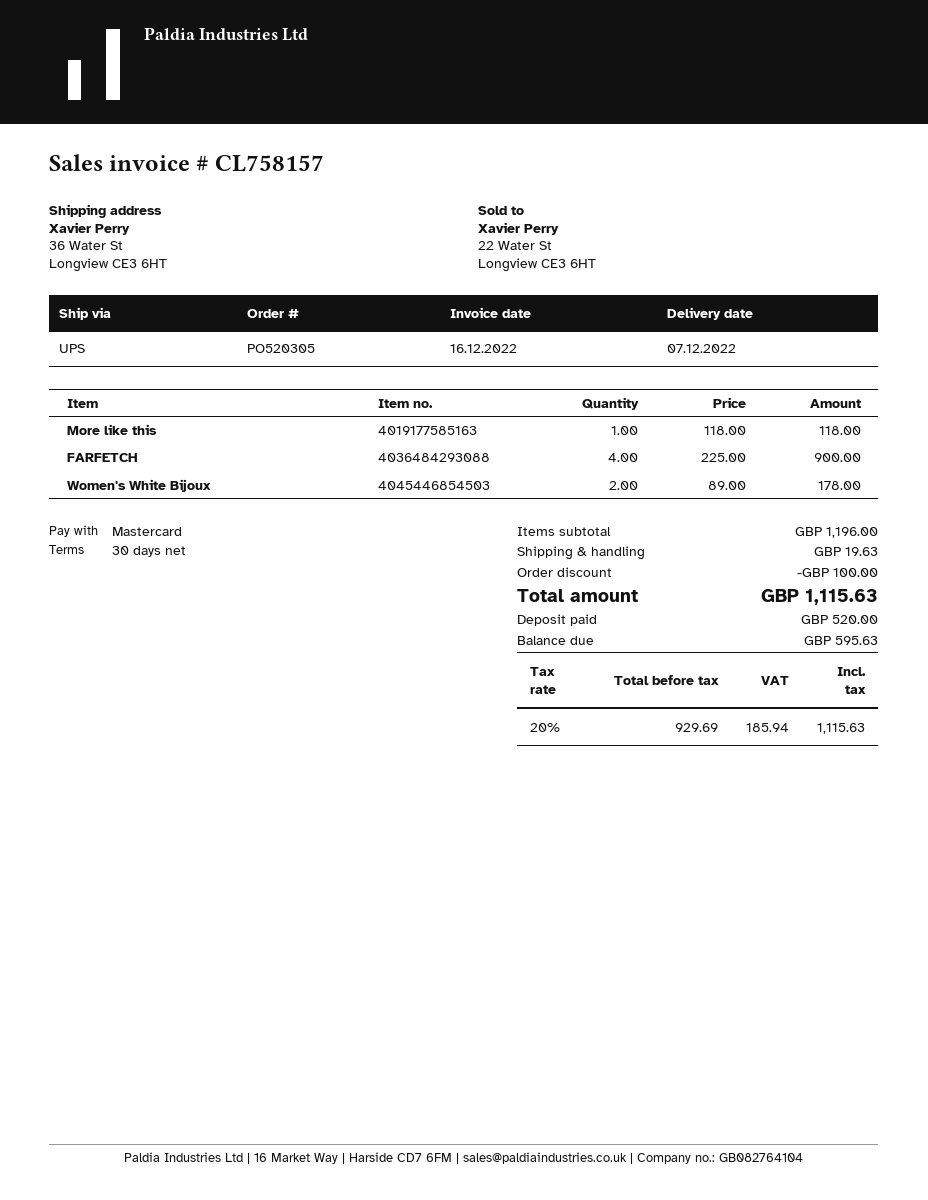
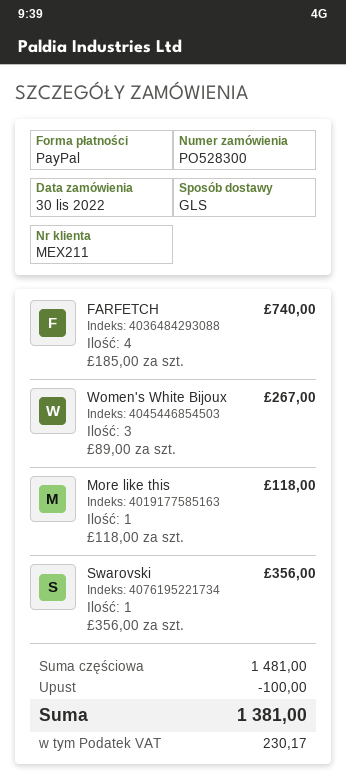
order number: PO520305 -> PO528300
payment method: Mastercard -> PayPal
shipping method: UPS -> GLS
FARFETCH: 4 x 225.00 = 900.00 -> 4 x 185.00 = 740.00
Women's White Bijoux: 2 x 89.00 = 178.00 -> 3 x 89.00 = 267.00
Swarovski: none -> 1 x 356.00 = 356.00
subtotal: 1196.00 -> 1481.00
shipping: 19.63 -> none
tax: 185.94 -> 230.17
total: 1115.63 -> 1381.00

